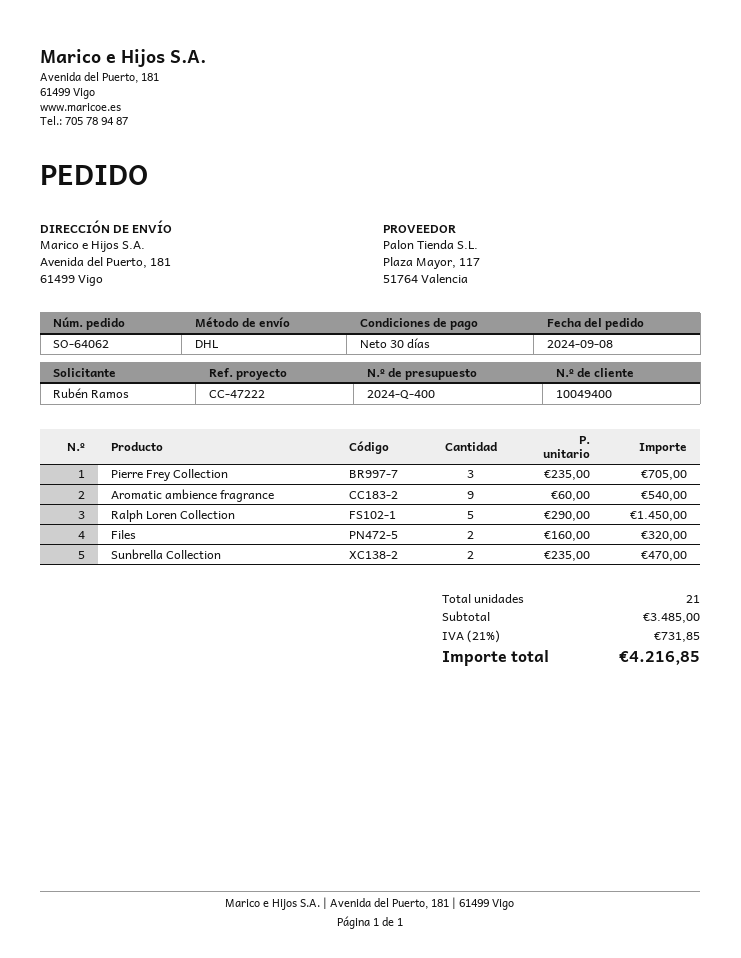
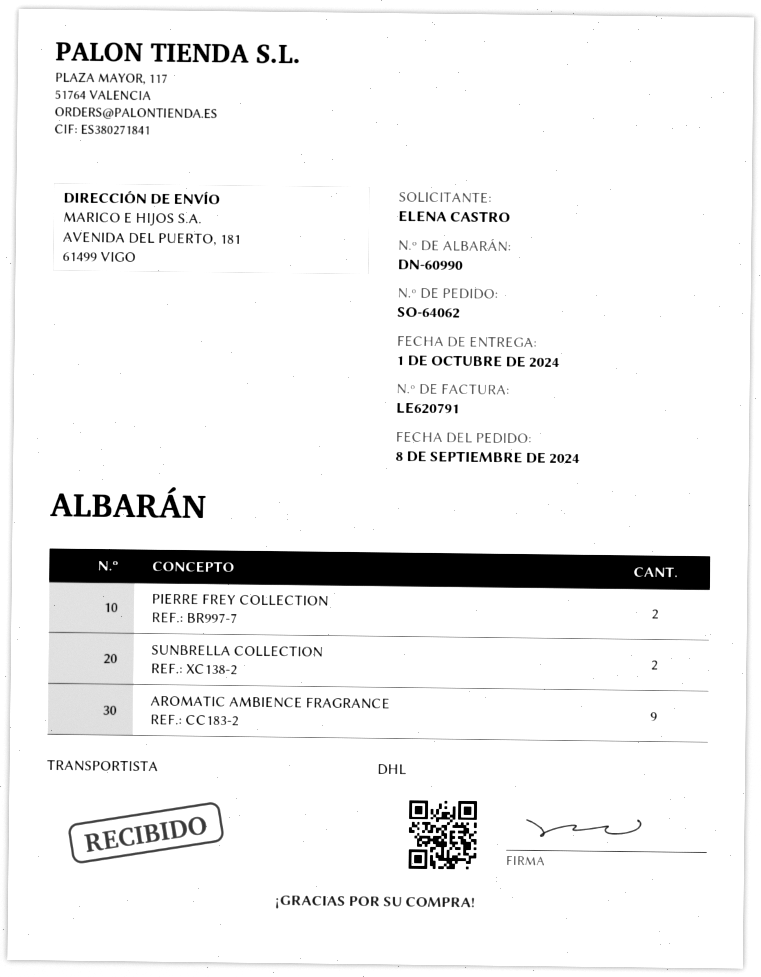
ordered by: Rubén Ramos -> ELENA CASTRO
Pierre Frey Collection: 3 -> 2
Ralph Loren Collection: 5 -> none
Files: 2 -> none

